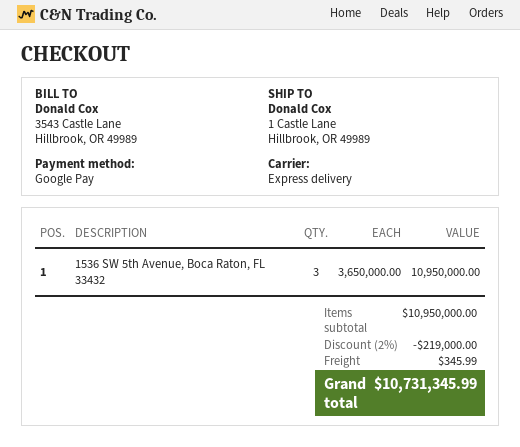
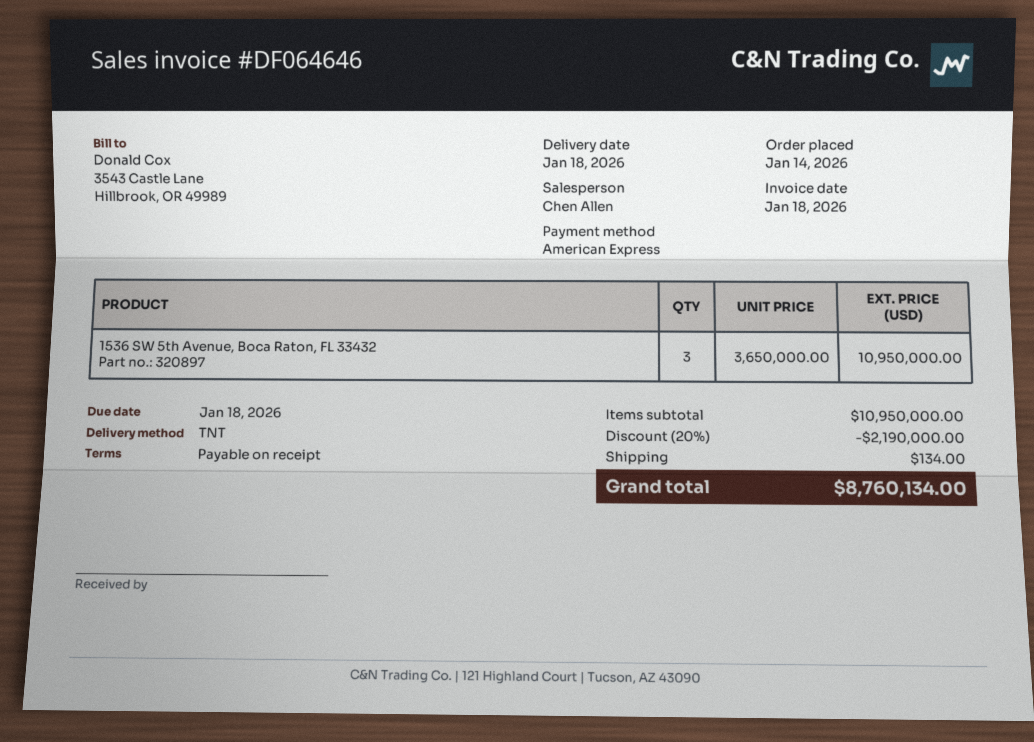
payment method: Google Pay -> American Express
shipping method: express -> TNT
discount: 2% = 219000.00 -> 20% = 2190000.00
shipping: 345.99 -> 134.00
total: 10731345.99 -> 8760134.00

